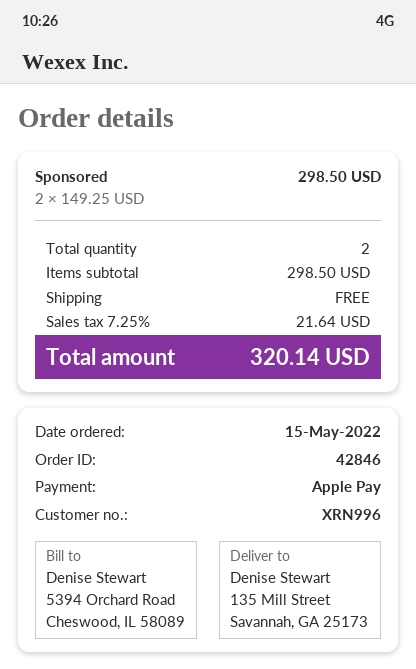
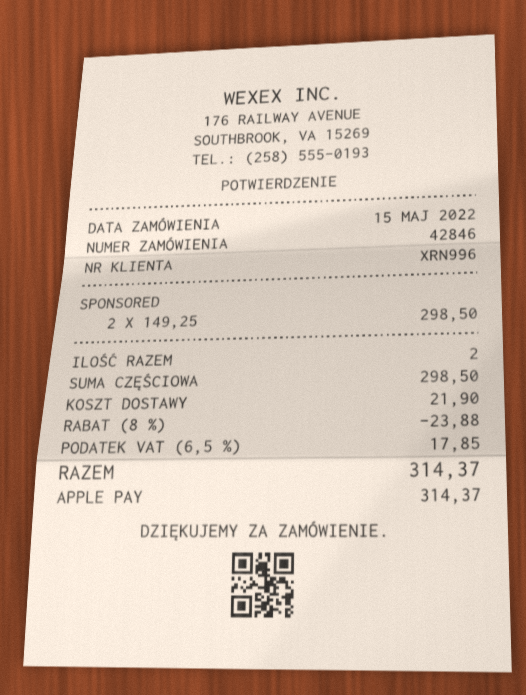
discount: none -> 8% = 23.88
shipping: 0.00 -> 21.90
tax: 7.25% = 21.64 -> 6.5% = 17.85
total: 320.14 -> 314.37

